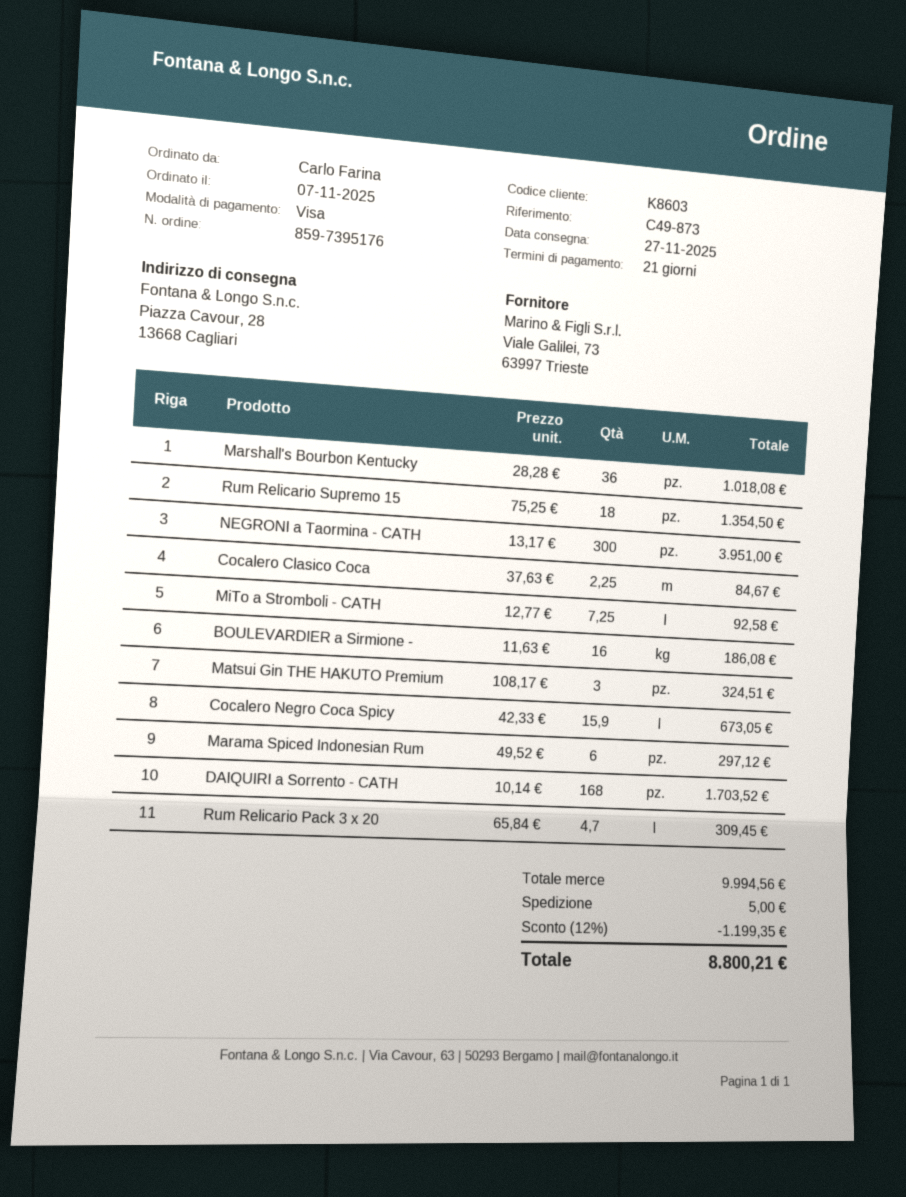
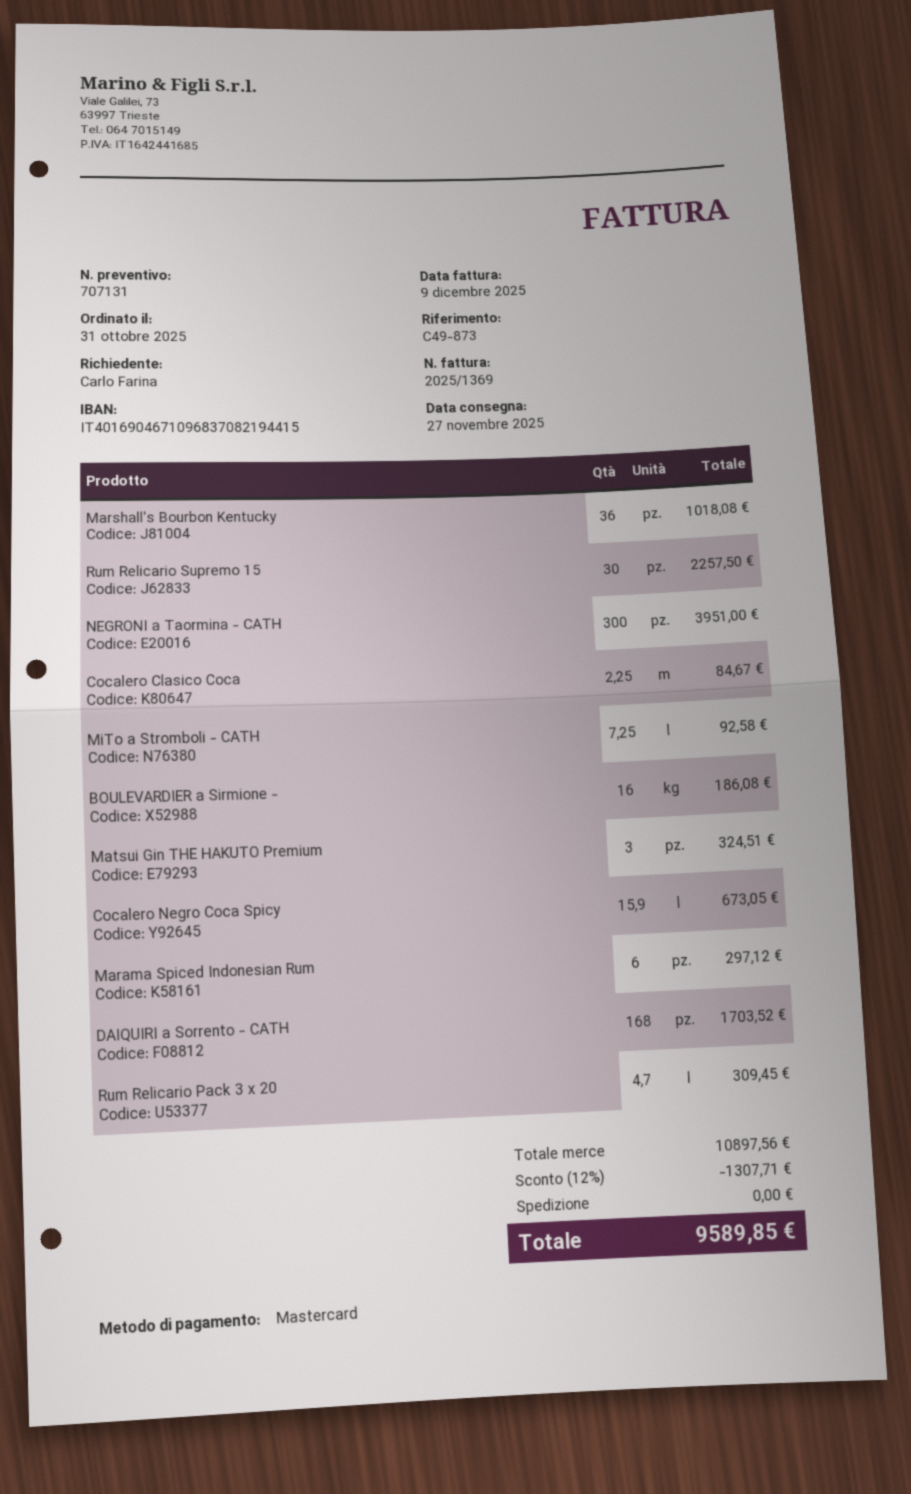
order date: 2025-11-07 -> 2025-10-31
payment method: Visa -> Mastercard
Rum Relicario Supremo 15: 18 for 1354.50 -> 30 for 2257.50
subtotal: 9994.56 -> 10897.56
discount: 12% = 1199.35 -> 12% = 1307.71
shipping: 5.00 -> 0.00
total: 8800.21 -> 9589.85

